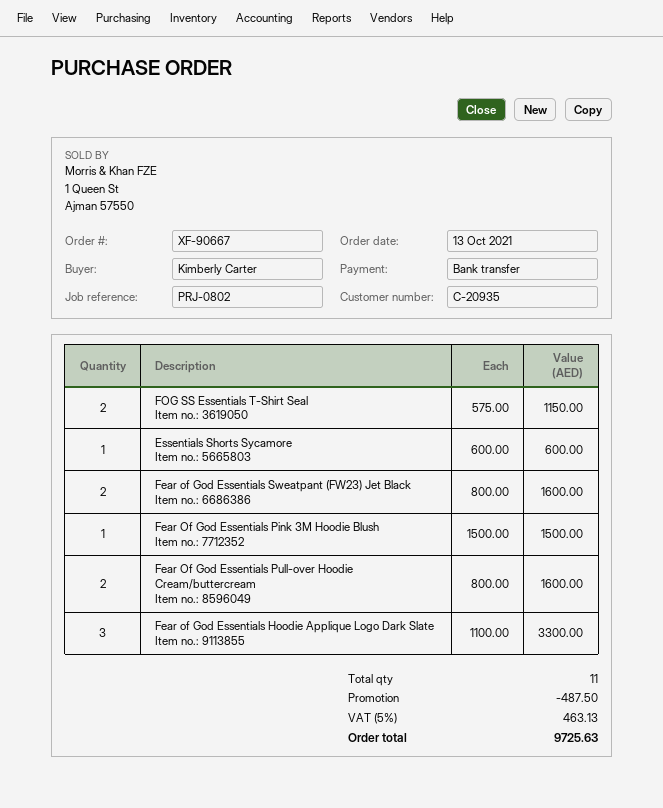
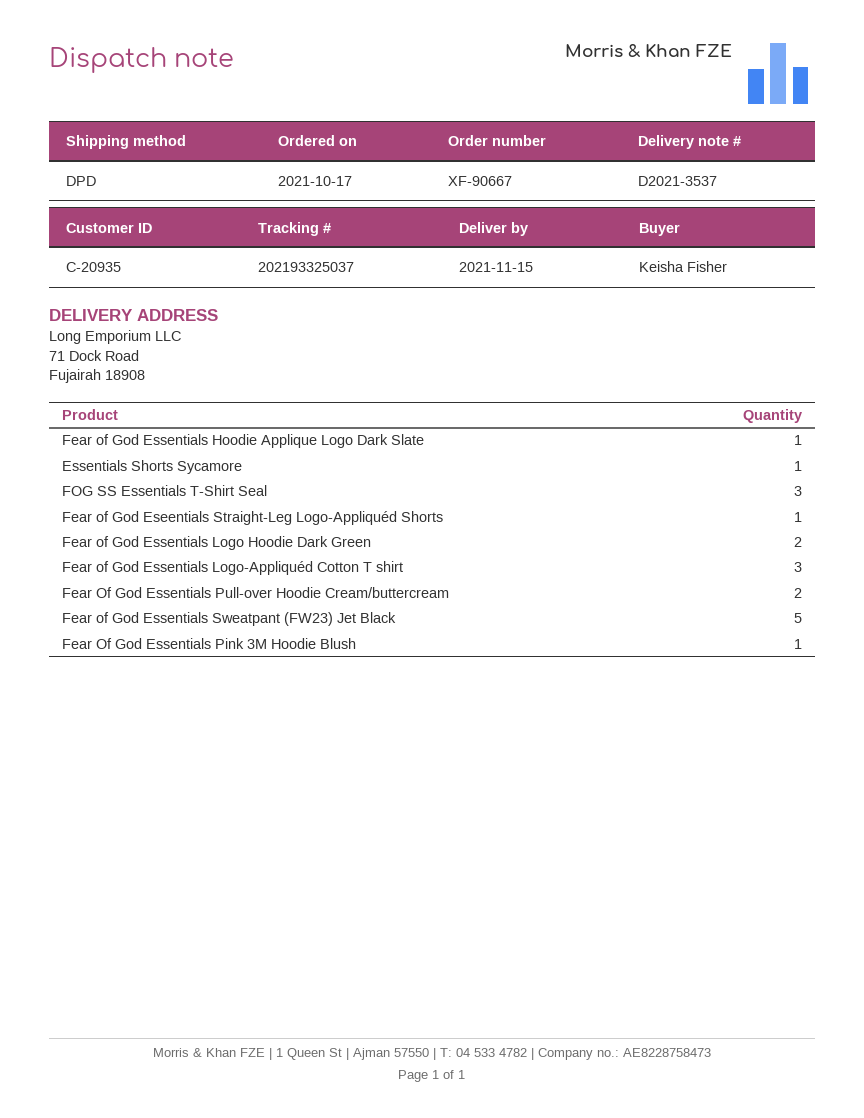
order date: 2021-10-13 -> 2021-10-17
ordered by: Kimberly Carter -> Keisha Fisher
FOG SS Essentials T-Shirt Seal: 2 -> 3
Fear of God Essentials Sweatpant (FW23) Jet Black: 2 -> 5
Fear of God Essentials Hoodie Applique Logo Dark Slate: 3 -> 1
Fear of God Eseentials Straight-Leg Logo-Appliquéd Shorts: none -> 1
Fear of God Essentials Logo Hoodie Dark Green: none -> 2
Fear of God Essentials Logo-Appliquéd Cotton T shirt: none -> 3

